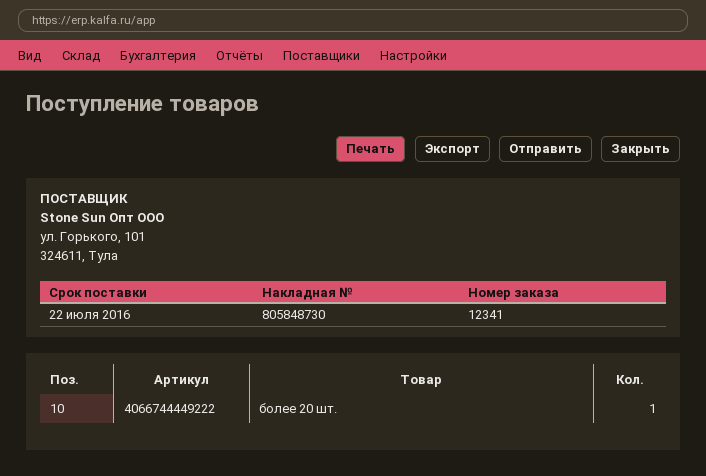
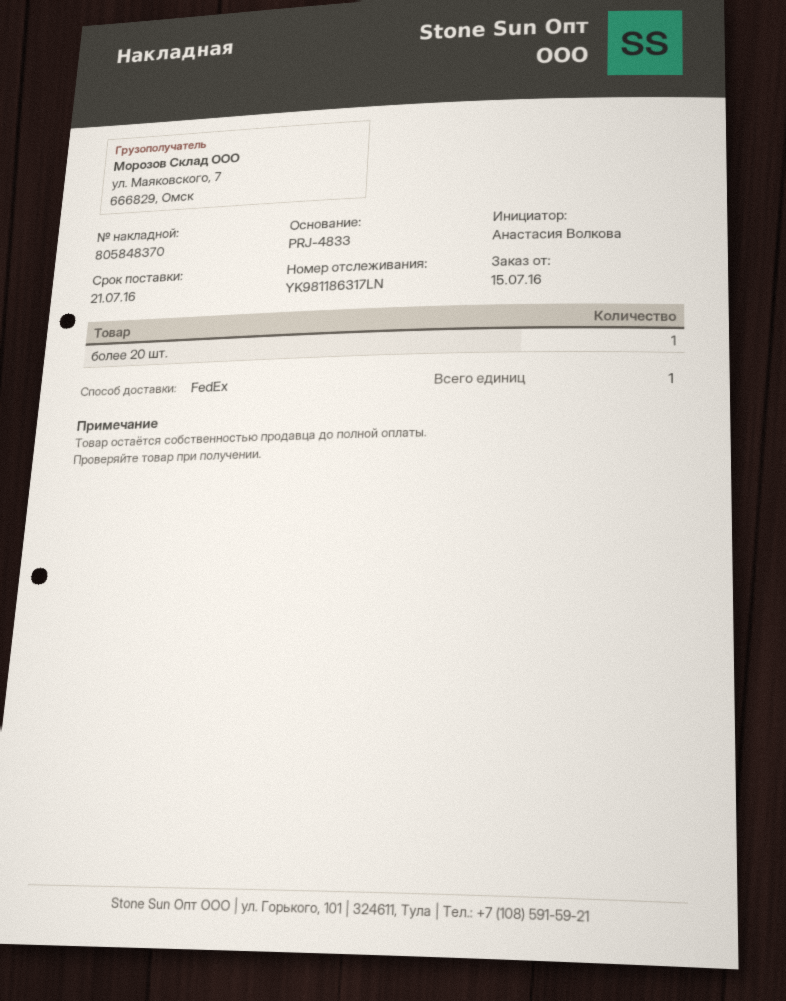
delivery note number: 805848730 -> 805848370
delivery date: 2016-07-22 -> 2016-07-21

